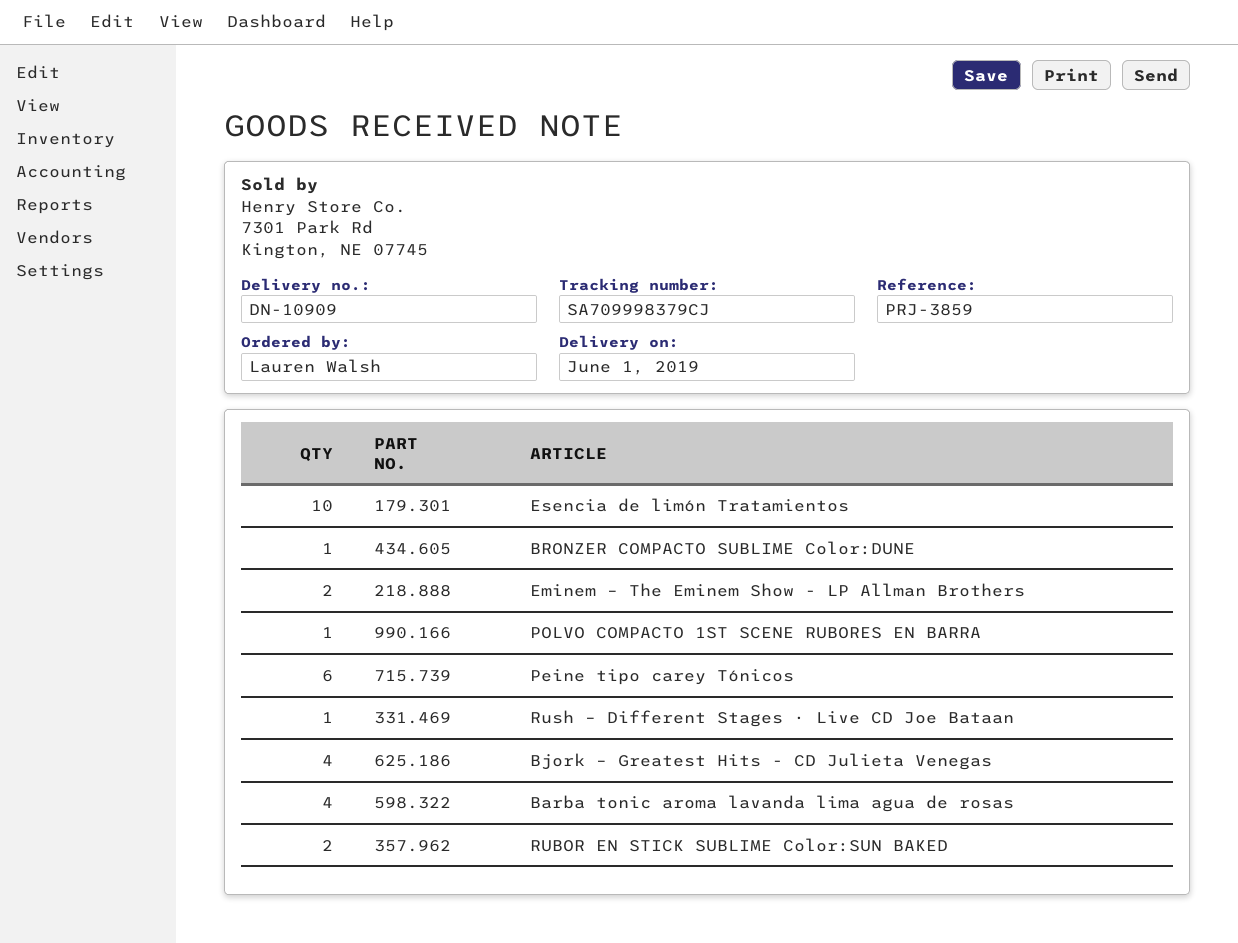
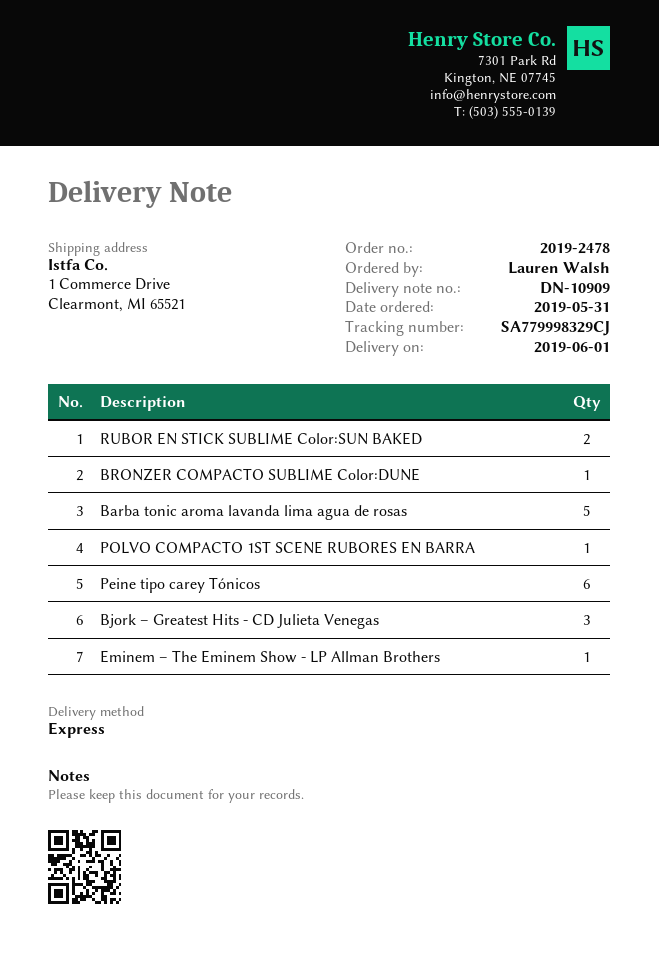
tracking number: SA709998379CJ -> SA779998329CJ
Esencia de limón Tratamientos: 10 -> none
Eminem – The Eminem Show - LP Allman Brothers: 2 -> 1
Rush – Different Stages · Live CD Joe Bataan: 1 -> none
Bjork – Greatest Hits - CD Julieta Venegas: 4 -> 3
Barba tonic aroma lavanda lima agua de rosas: 4 -> 5

